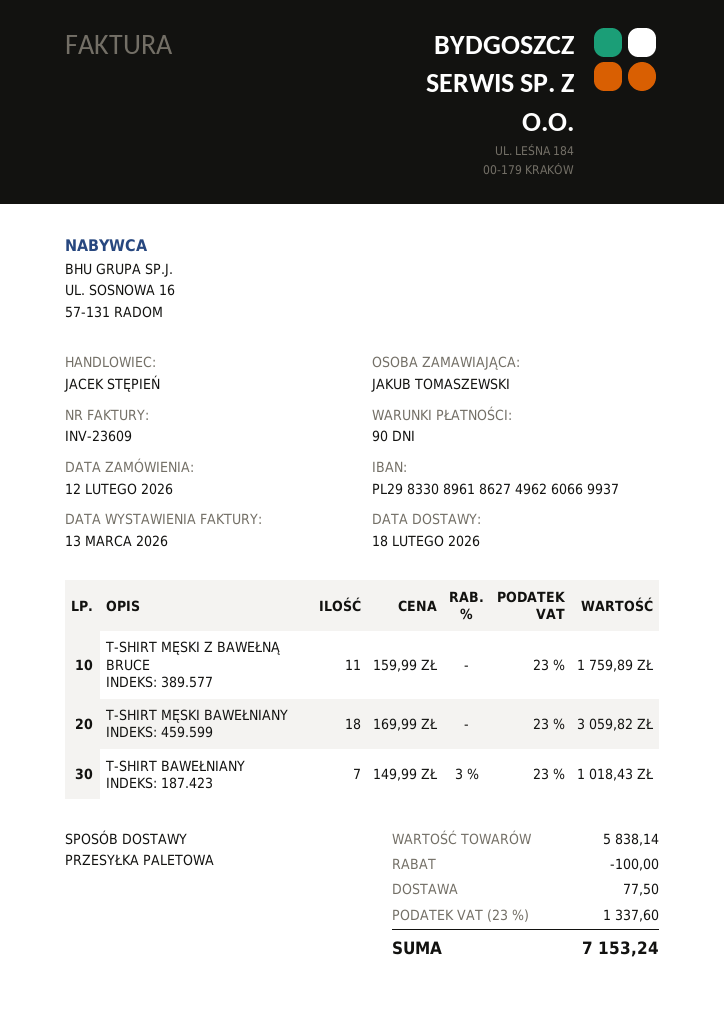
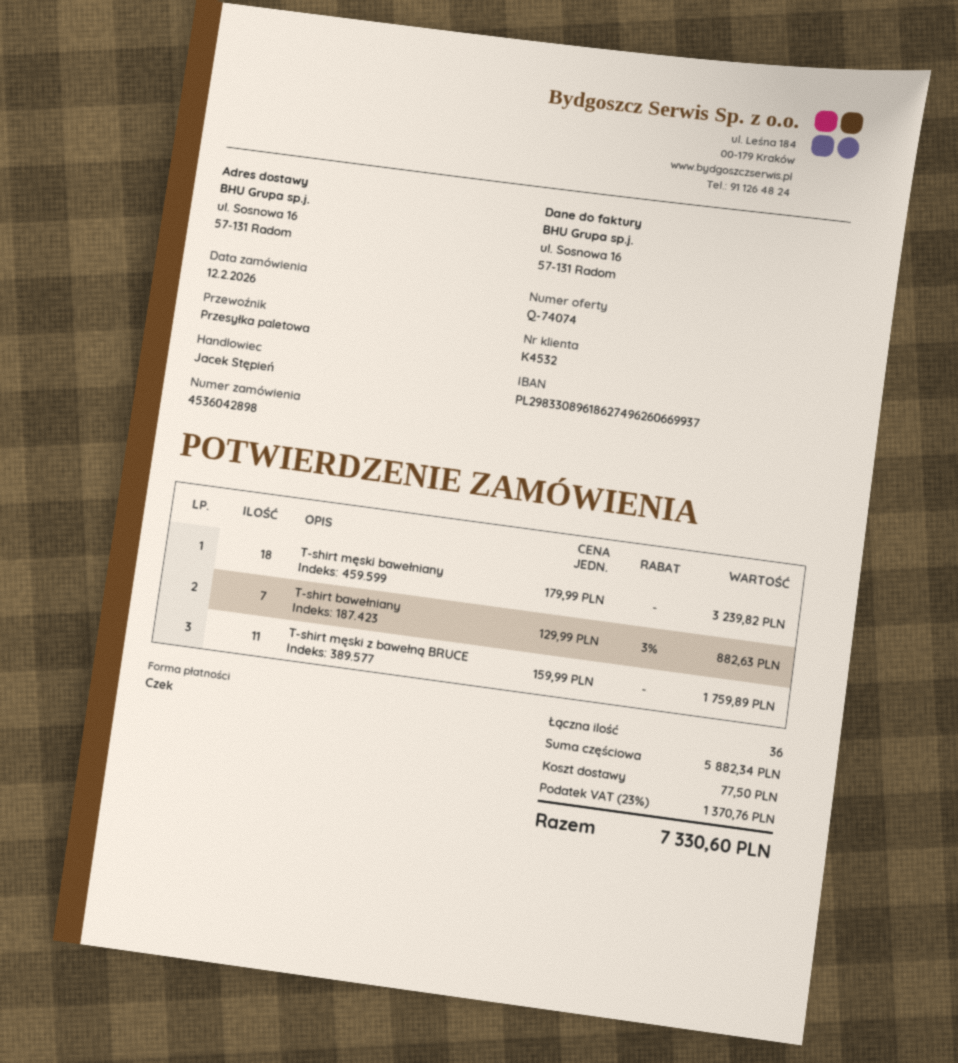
T-SHIRT MĘSKI BAWEŁNIANY: 18 x 169.99 = 3059.82 -> 18 x 179.99 = 3239.82
T-SHIRT BAWEŁNIANY: 7 x 149.99 - 3% = 1018.43 -> 7 x 129.99 - 3% = 882.63
subtotal: 5838.14 -> 5882.34
discount: 100.00 -> none
tax: 23% = 1337.60 -> 23% = 1370.76
total: 7153.24 -> 7330.60

